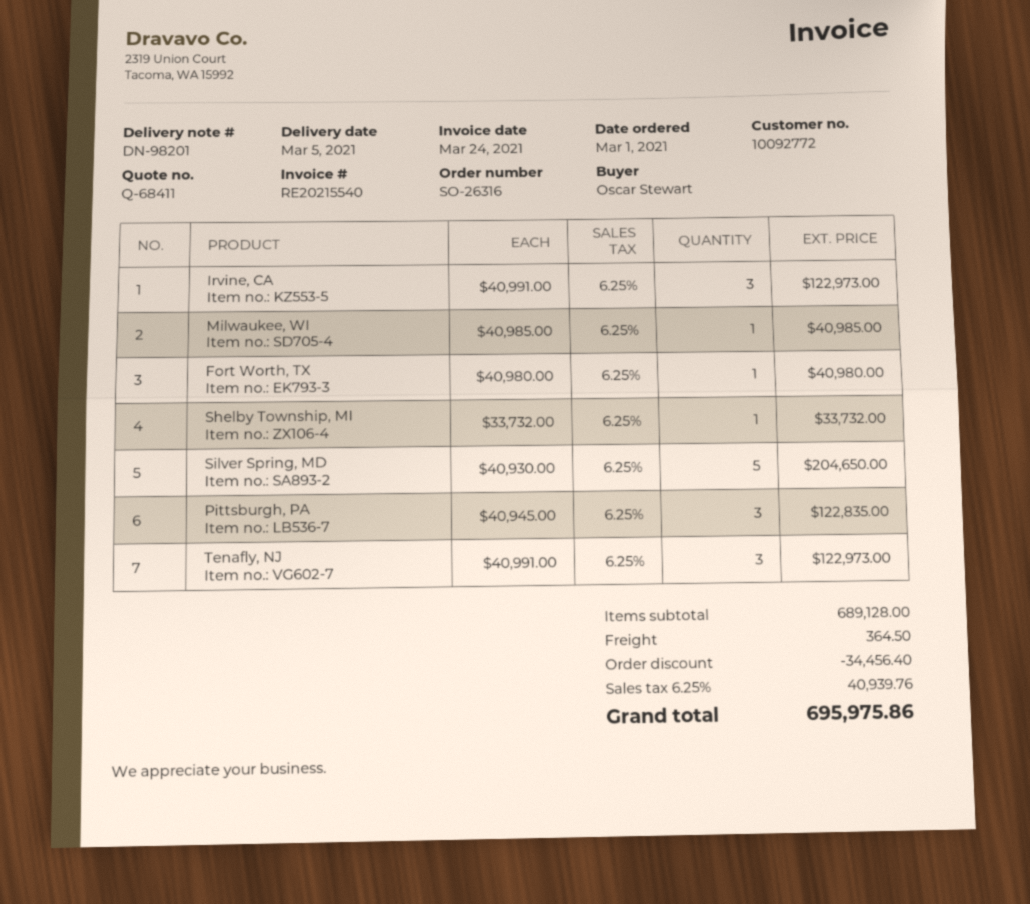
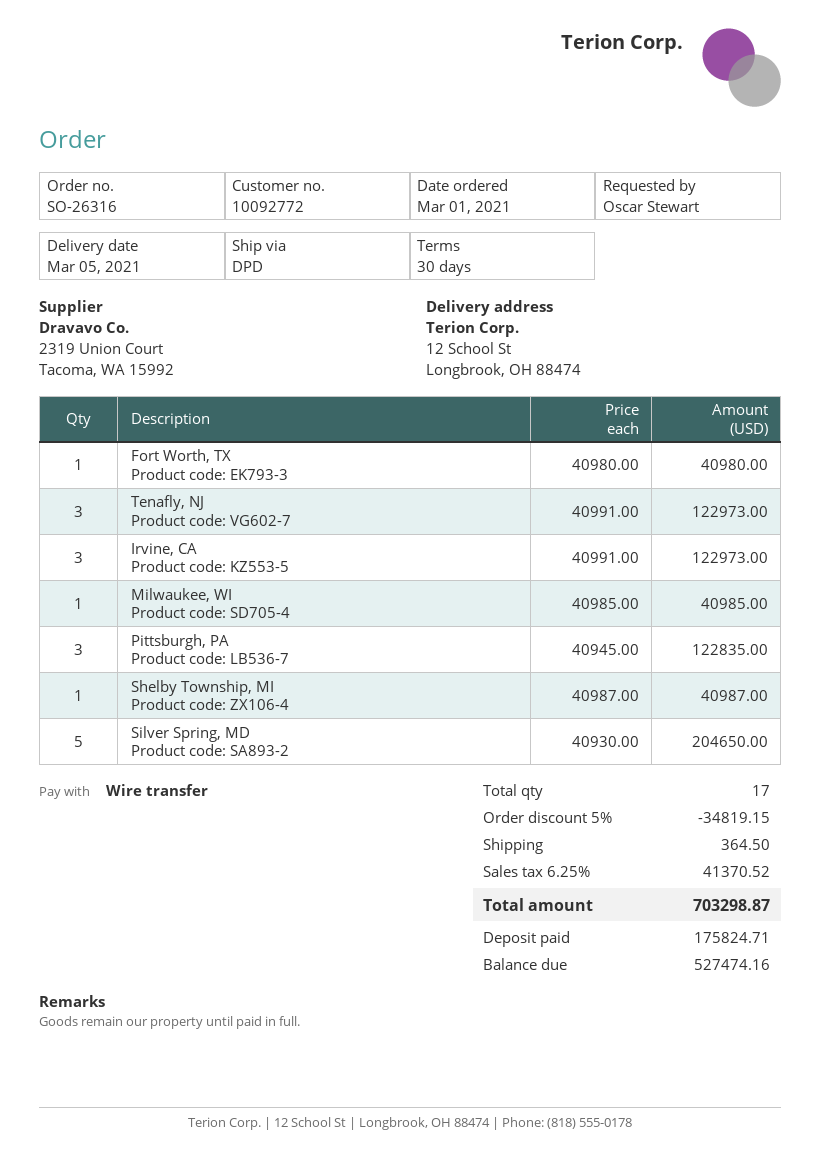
Shelby Township, MI: 1 x 33732.00 = 33732.00 -> 1 x 40987.00 = 40987.00
discount: 34456.40 -> 34819.15
tax: 6.25% = 40939.76 -> 6.25% = 41370.52
total: 695975.86 -> 703298.87

